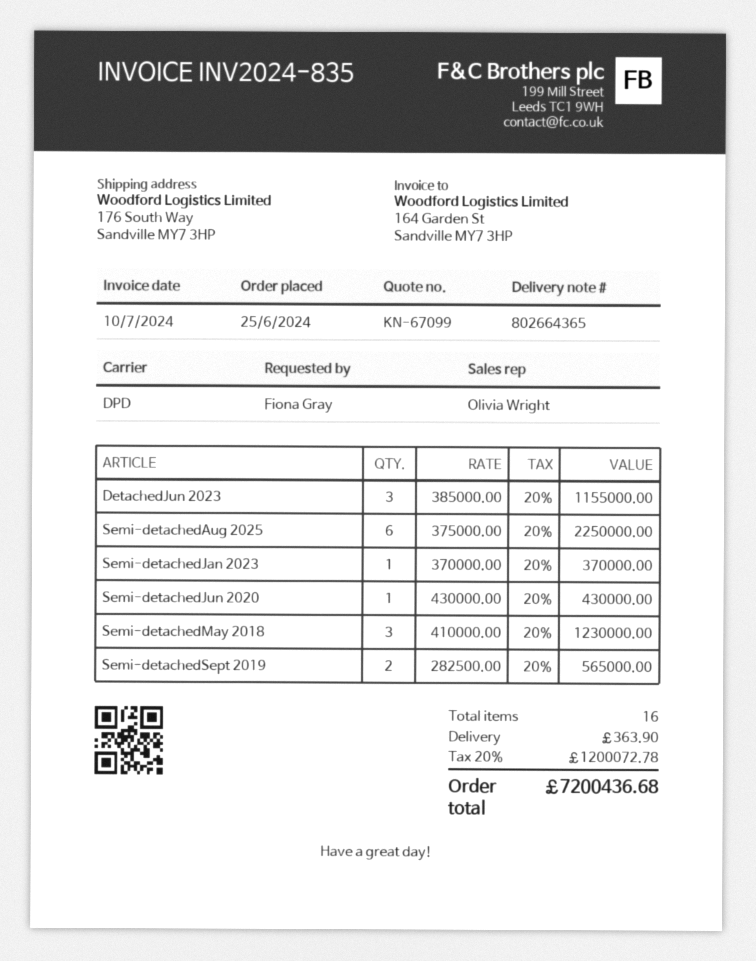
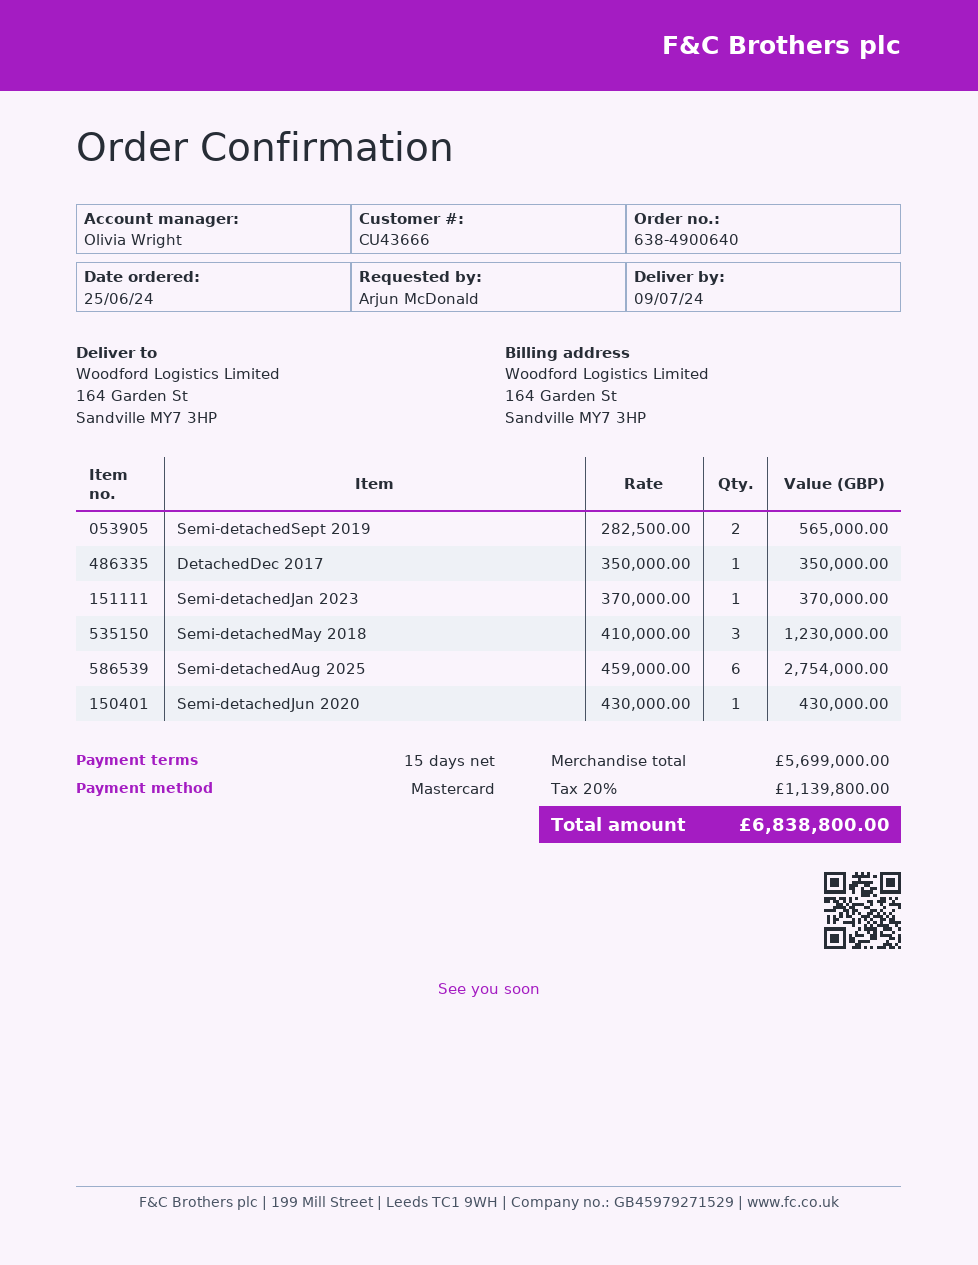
ordered by: Fiona Gray -> Arjun McDonald
ship to: 176 South Way, Sandville MY7 3HP -> 164 Garden St, Sandville MY7 3HP
DetachedJun 2023: 3 x 385000.00 = 1155000.00 -> none
Semi-detachedAug 2025: 6 x 375000.00 = 2250000.00 -> 6 x 459000.00 = 2754000.00
DetachedDec 2017: none -> 1 x 350000.00 = 350000.00
shipping: 363.90 -> none
tax: 20% = 1200072.78 -> 20% = 1139800.00
total: 7200436.68 -> 6838800.00

